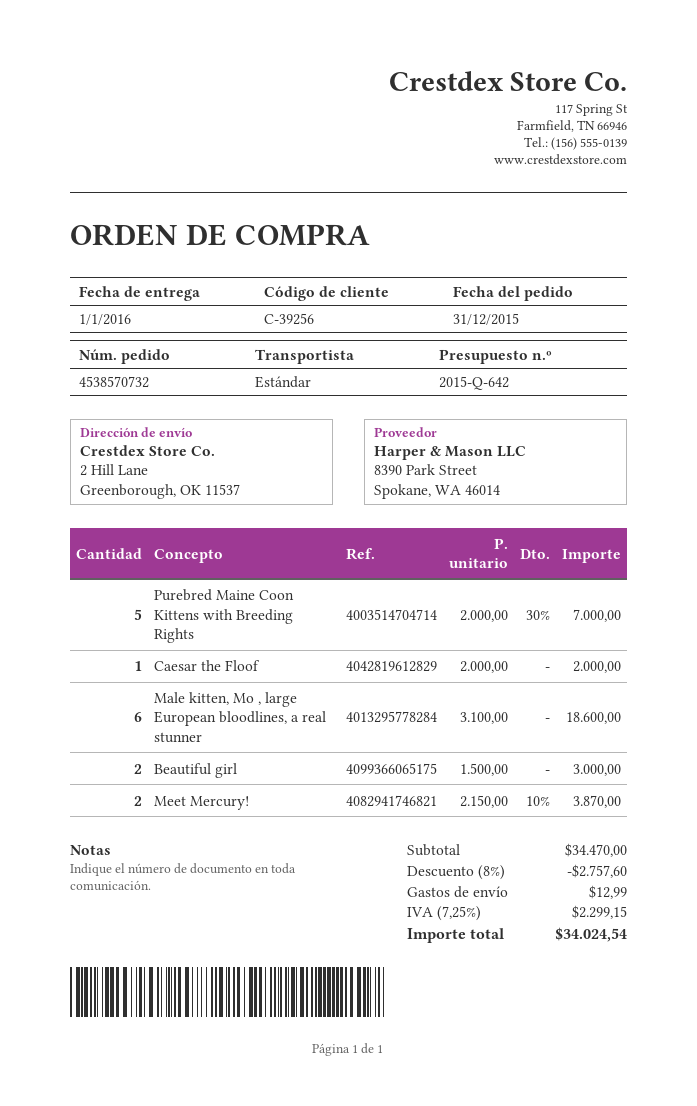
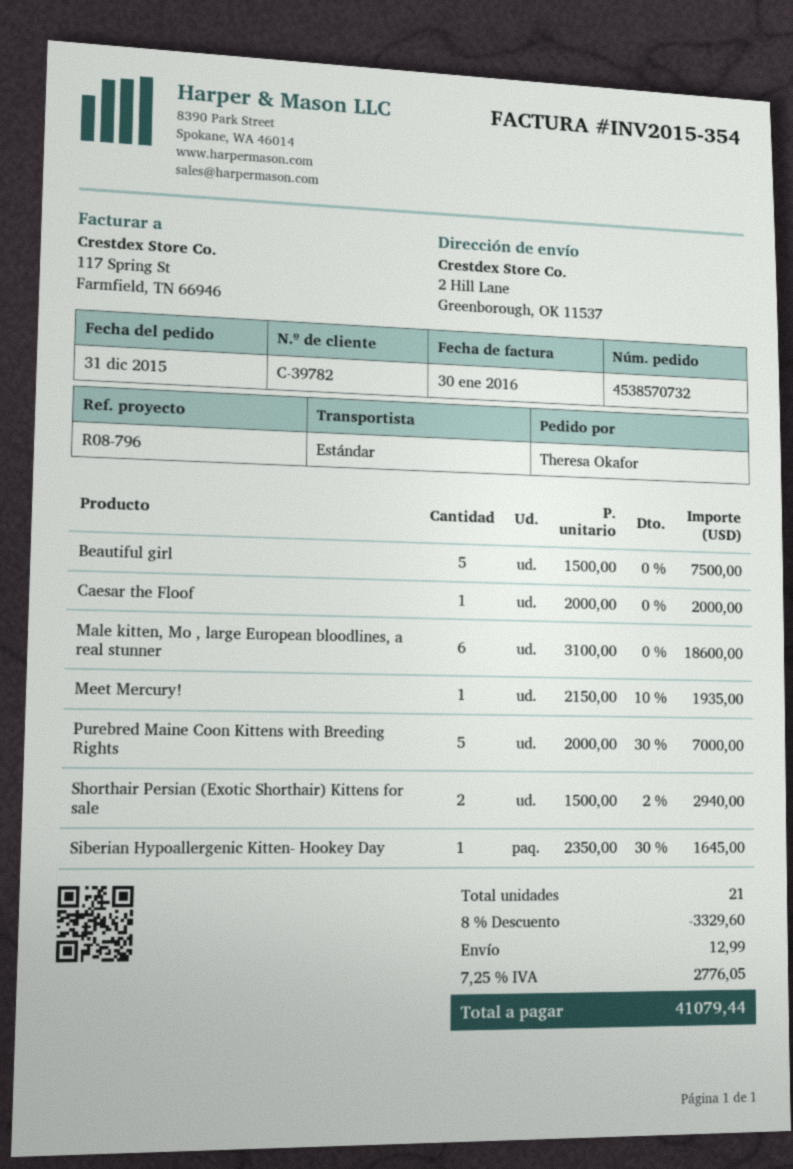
customer number: C-39256 -> C-39782
Beautiful girl: 2 x 1500.00 = 3000.00 -> 5 x 1500.00 = 7500.00
Meet Mercury!: 2 x 2150.00 - 10% = 3870.00 -> 1 x 2150.00 - 10% = 1935.00
Shorthair Persian (Exotic Shorthair) Kittens for sale: none -> 2 x 1500.00 - 2% = 2940.00
Siberian Hypoallergenic Kitten- Hookey Day: none -> 1 x 2350.00 - 30% = 1645.00
discount: 8% = 2757.60 -> 8% = 3329.60
tax: 7.25% = 2299.15 -> 7.25% = 2776.05
total: 34024.54 -> 41079.44

